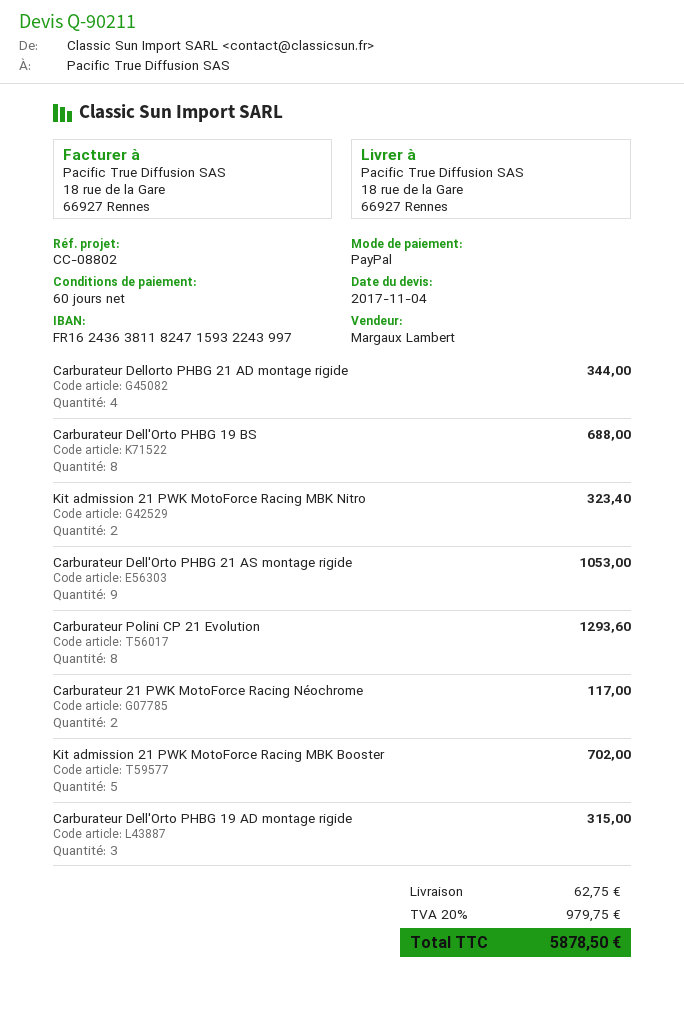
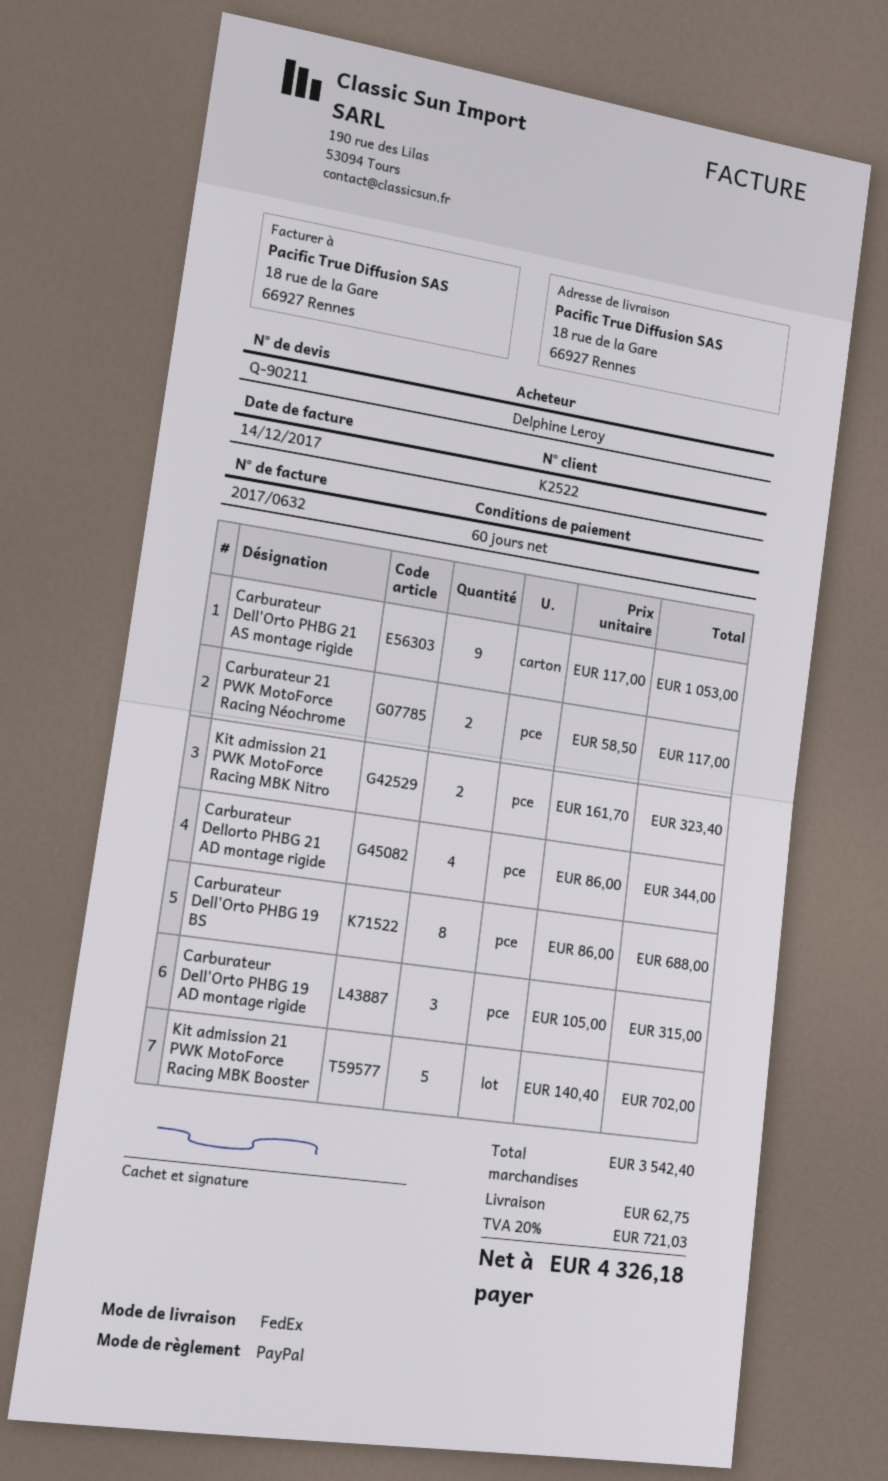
Carburateur Polini CP 21 Evolution: 8 for 1293.60 -> none
tax: 20% = 979.75 -> 20% = 721.03
total: 5878.50 -> 4326.18

